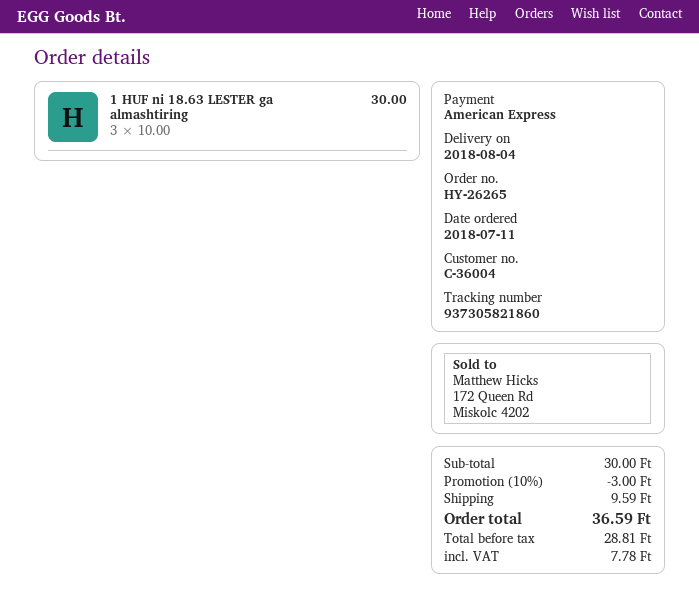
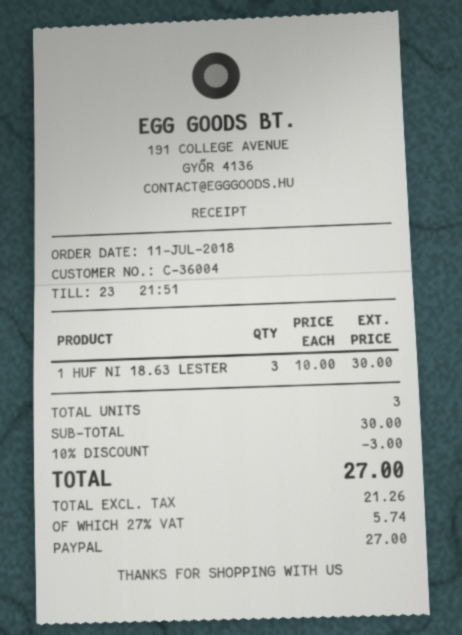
payment method: American Express -> PayPal
shipping: 9.59 -> none
net: 28.81 -> 21.26
tax: 7.78 -> 5.74
total: 36.59 -> 27.00

